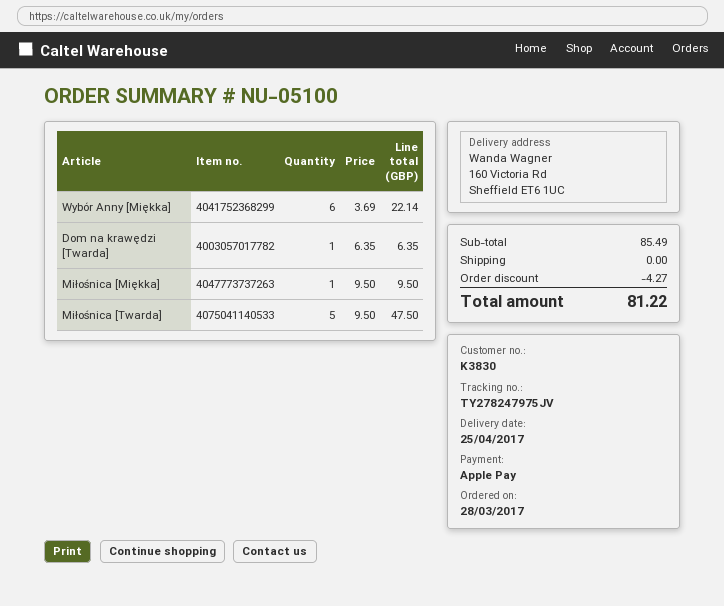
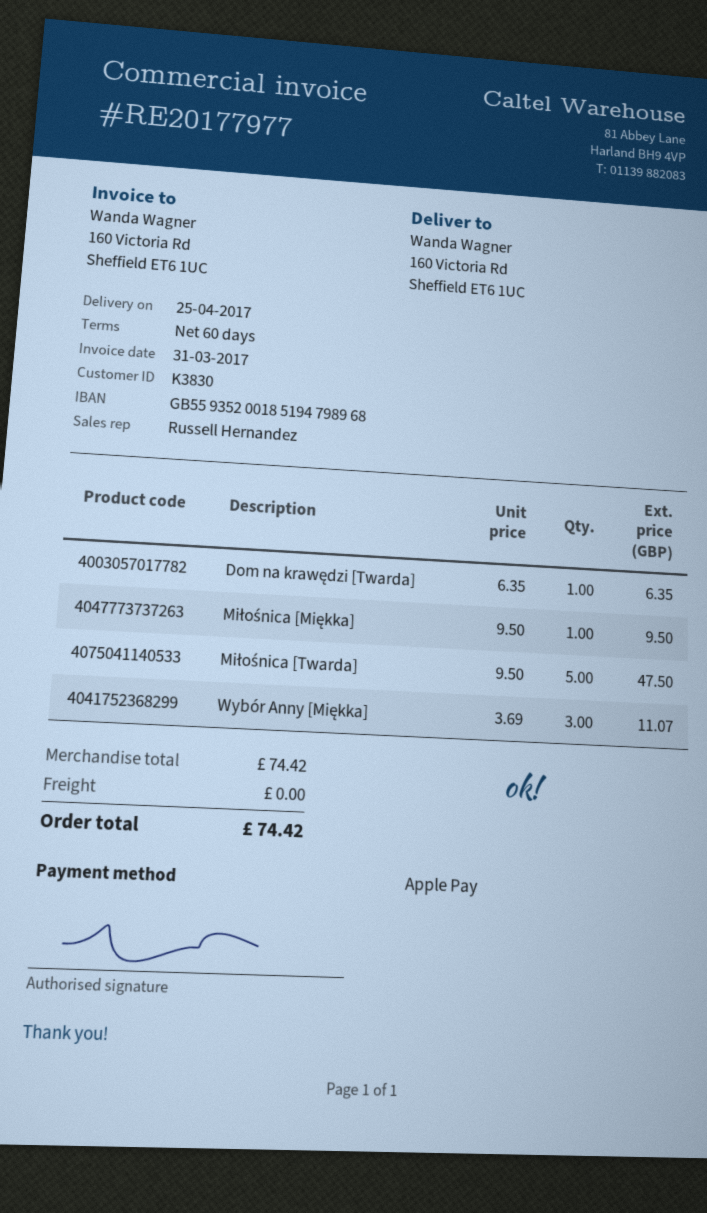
Wybór Anny [Miękka]: 6 x 3.69 = 22.14 -> 3 x 3.69 = 11.07
subtotal: 85.49 -> 74.42
discount: 4.27 -> none
total: 81.22 -> 74.42

